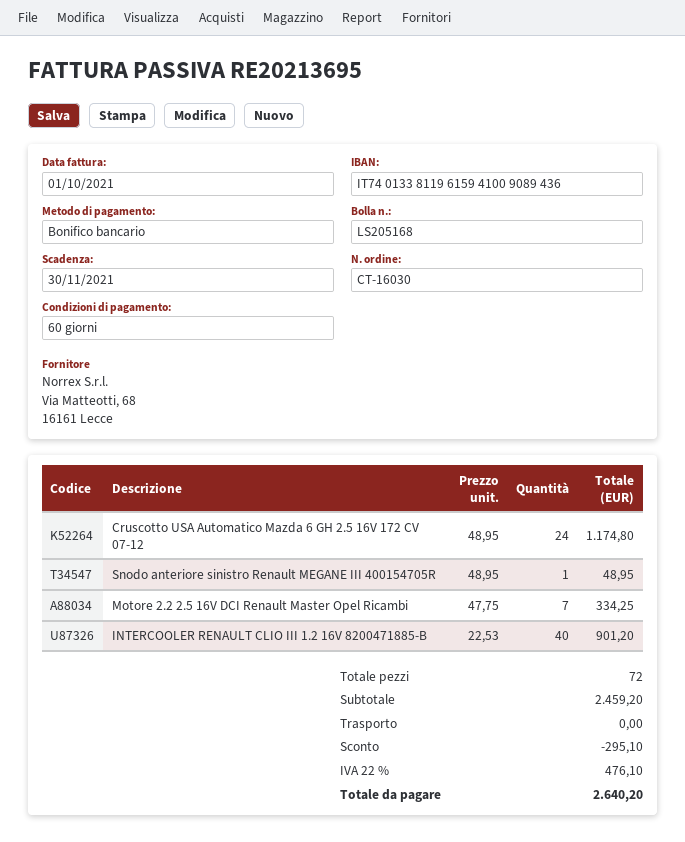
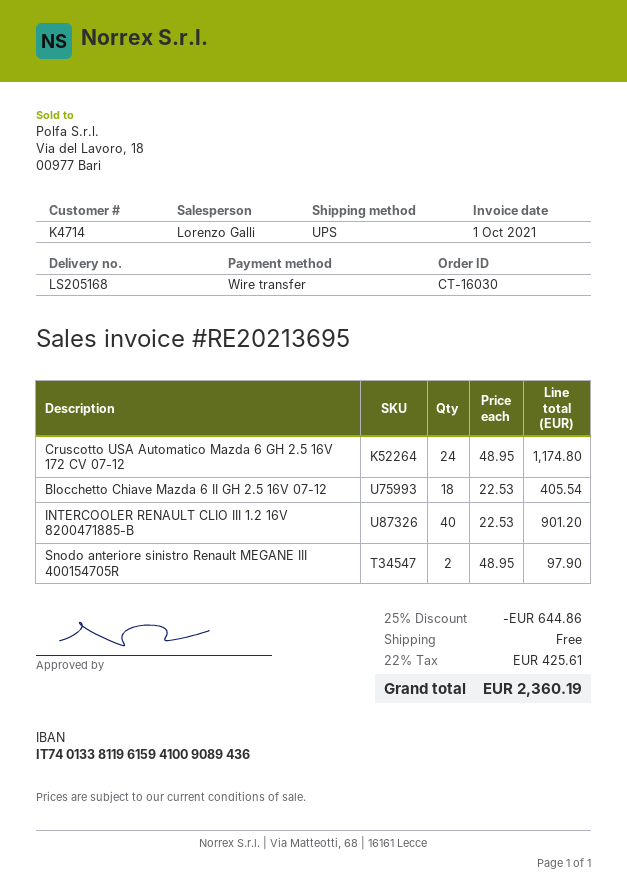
Snodo anteriore sinistro Renault MEGANE III 400154705R: 1 x 48.95 = 48.95 -> 2 x 48.95 = 97.90
Motore 2.2 2.5 16V DCI Renault Master Opel Ricambi: 7 x 47.75 = 334.25 -> none
Blocchetto Chiave Mazda 6 II GH 2.5 16V 07-12: none -> 18 x 22.53 = 405.54
discount: 295.10 -> 644.86
tax: 22% = 476.10 -> 22% = 425.61
total: 2640.20 -> 2360.19

